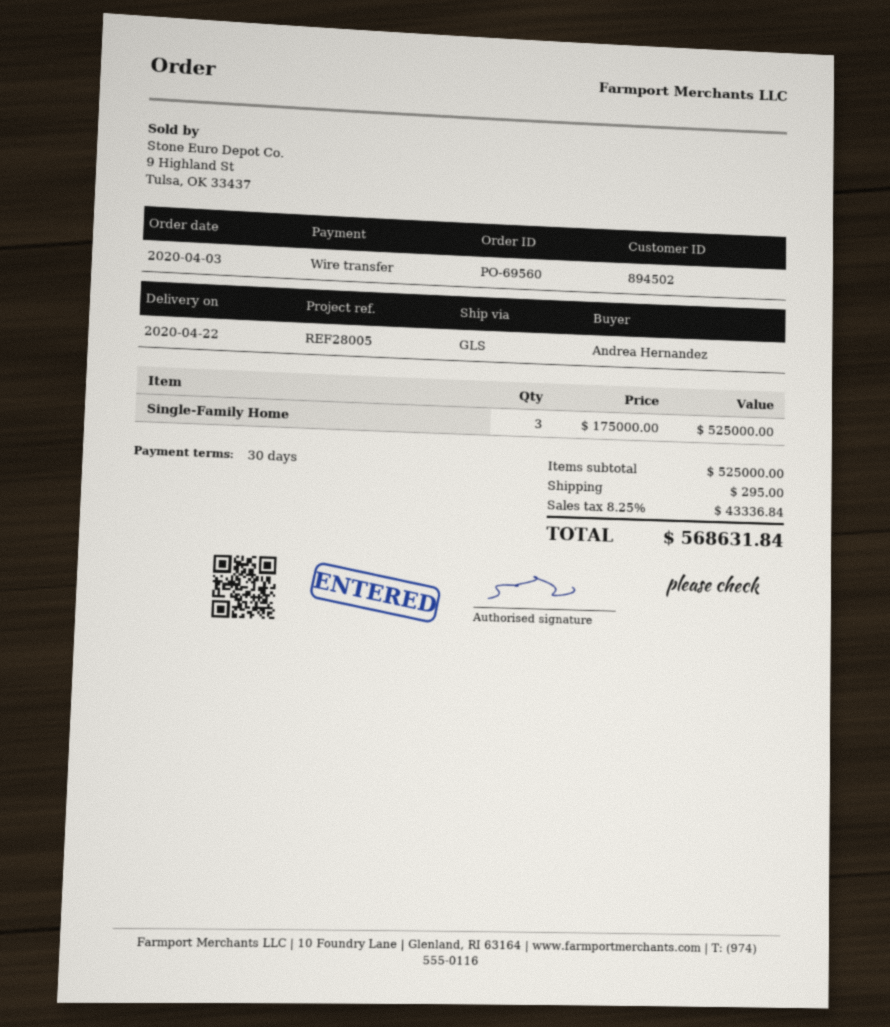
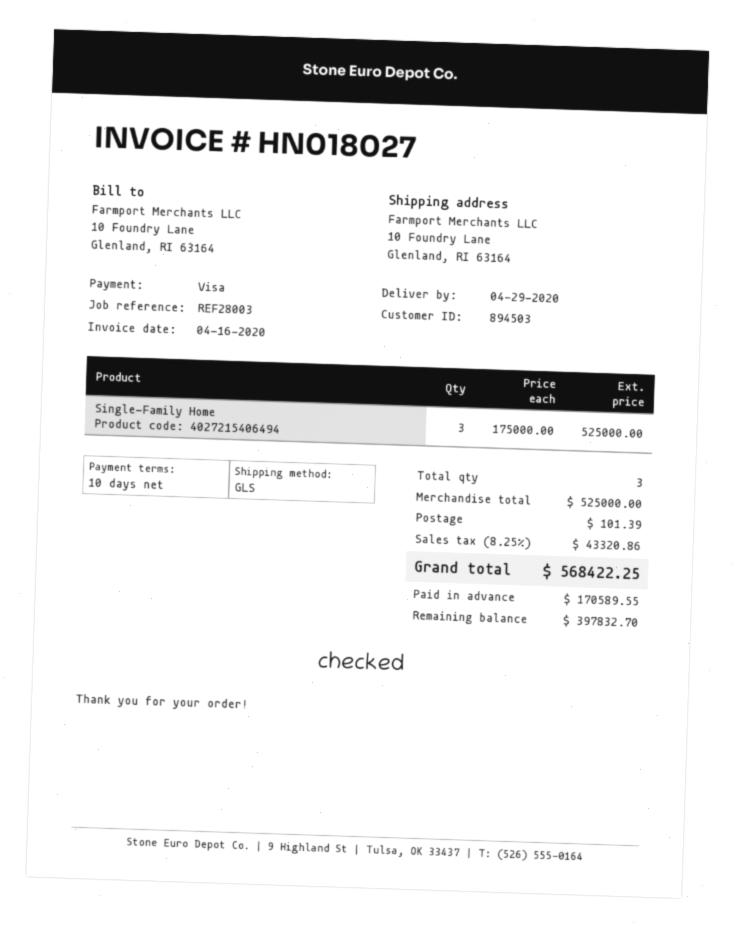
delivery date: 2020-04-22 -> 2020-04-29
payment terms: 30 days -> 10 days
customer number: 894502 -> 894503
reference: REF28005 -> REF28003
payment method: bank transfer -> Visa
shipping: 295.00 -> 101.39
tax: 8.25% = 43336.84 -> 8.25% = 43320.86
total: 568631.84 -> 568422.25

